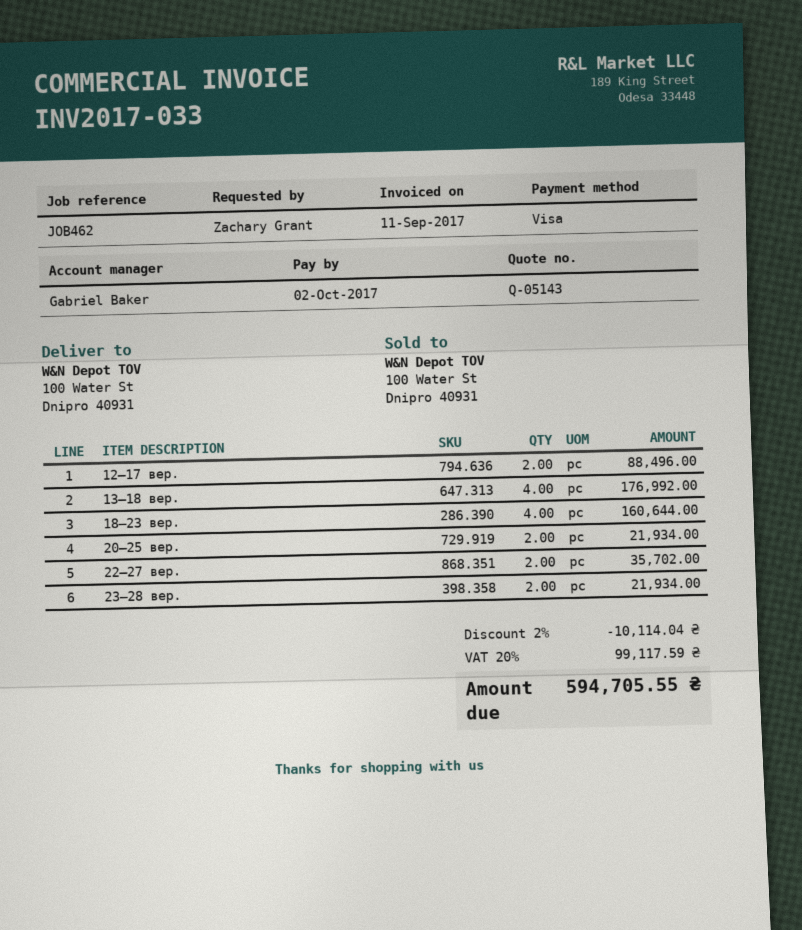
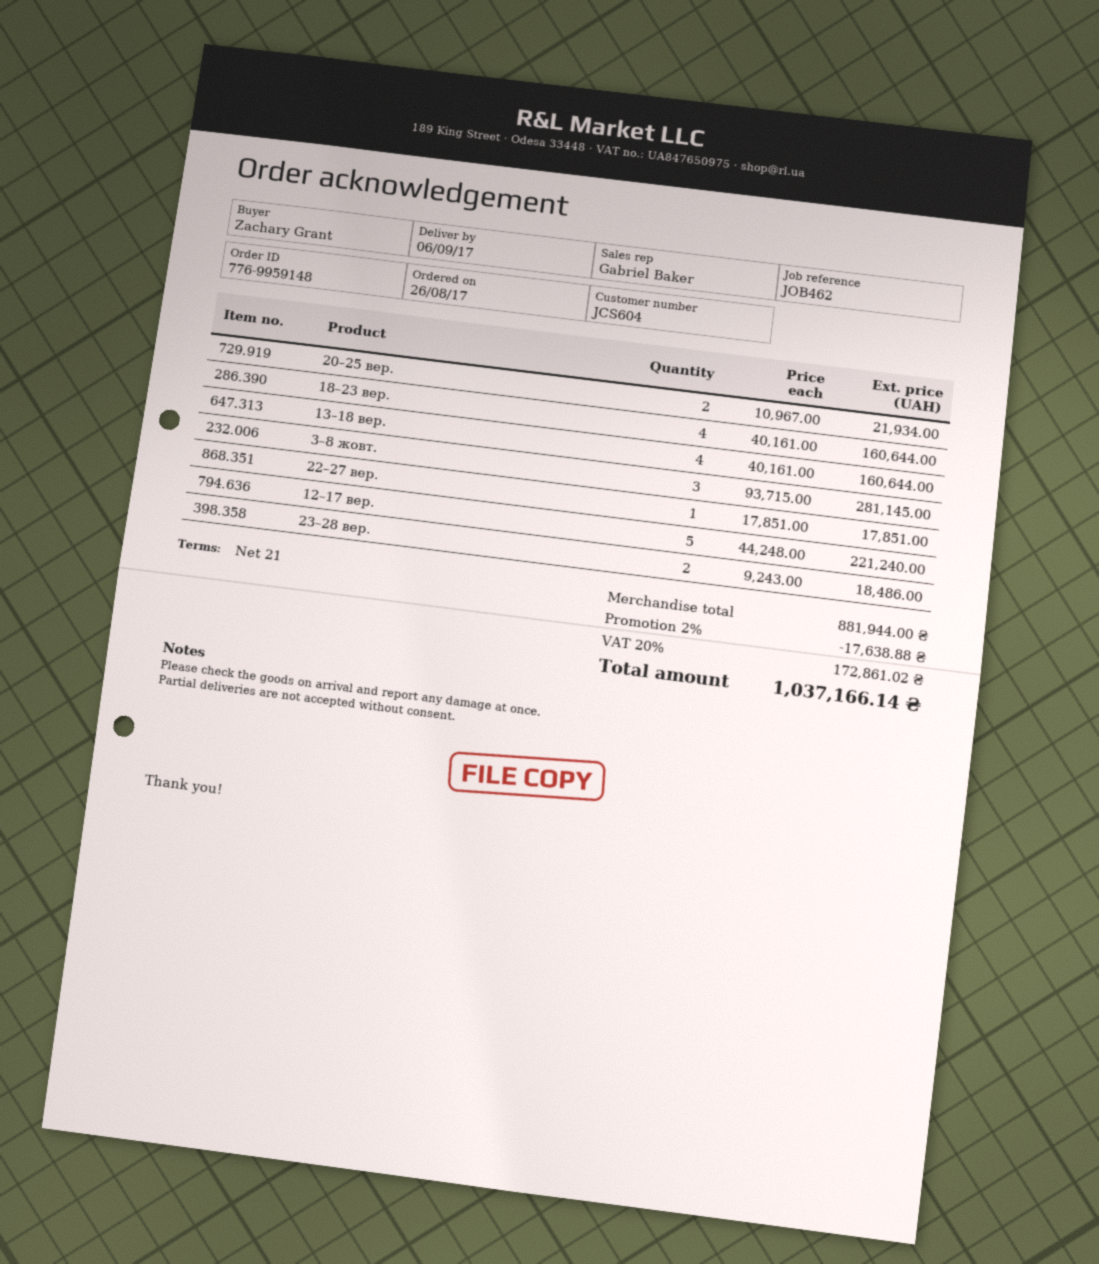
12–17 вер.: 2 for 88496.00 -> 5 for 221240.00
13–18 вер.: 4 for 176992.00 -> 4 for 160644.00
22–27 вер.: 2 for 35702.00 -> 1 for 17851.00
23–28 вер.: 2 for 21934.00 -> 2 for 18486.00
3–8 жовт.: none -> 3 for 281145.00
discount: 2% = 10114.04 -> 2% = 17638.88
tax: 20% = 99117.59 -> 20% = 172861.02
total: 594705.55 -> 1037166.14

